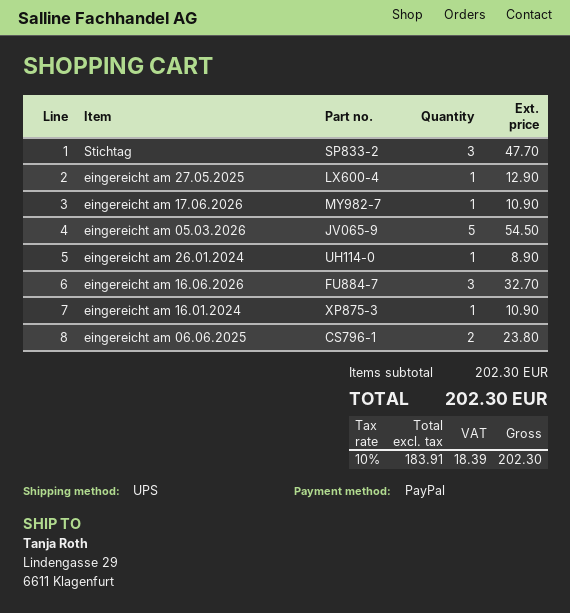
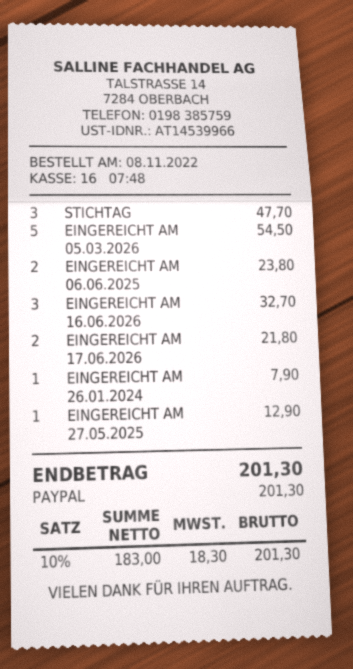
eingereicht am 17.06.2026: 1 for 10.90 -> 2 for 21.80
eingereicht am 26.01.2024: 1 for 8.90 -> 1 for 7.90
eingereicht am 16.01.2024: 1 for 10.90 -> none
net: 183.91 -> 183.00
tax: 10% = 18.39 -> 10% = 18.30
total: 202.30 -> 201.30

